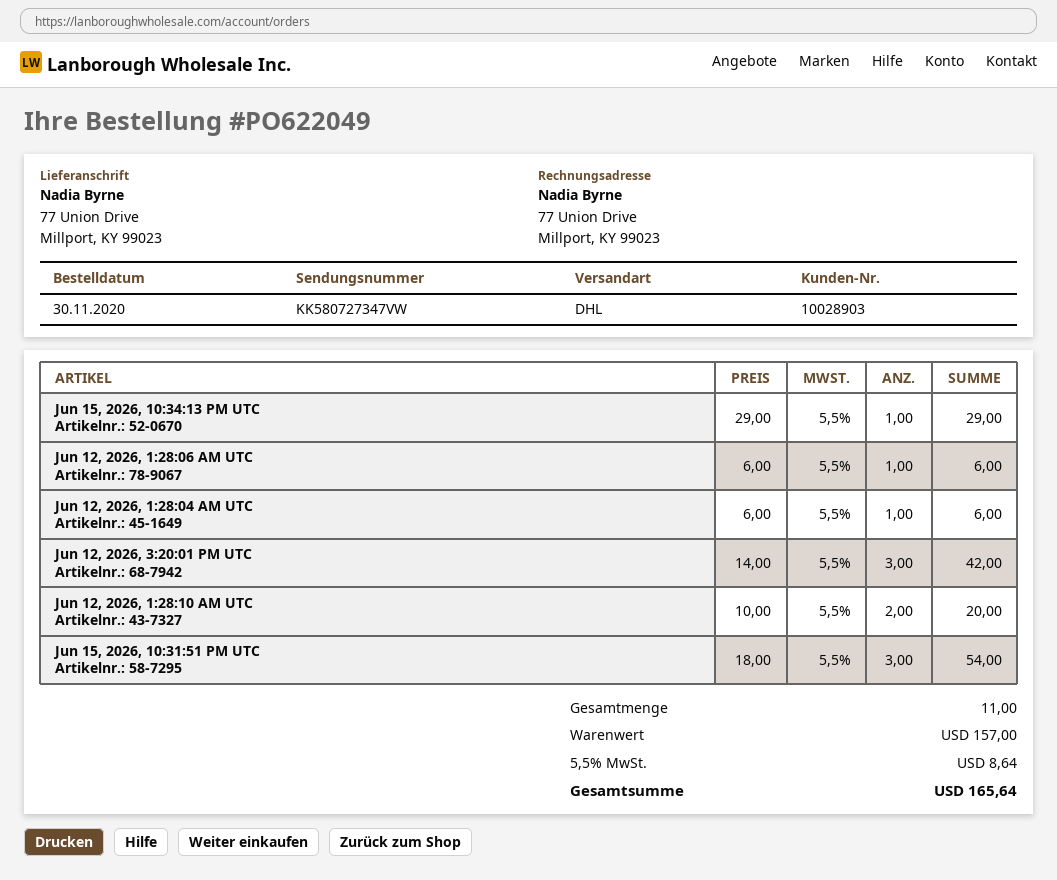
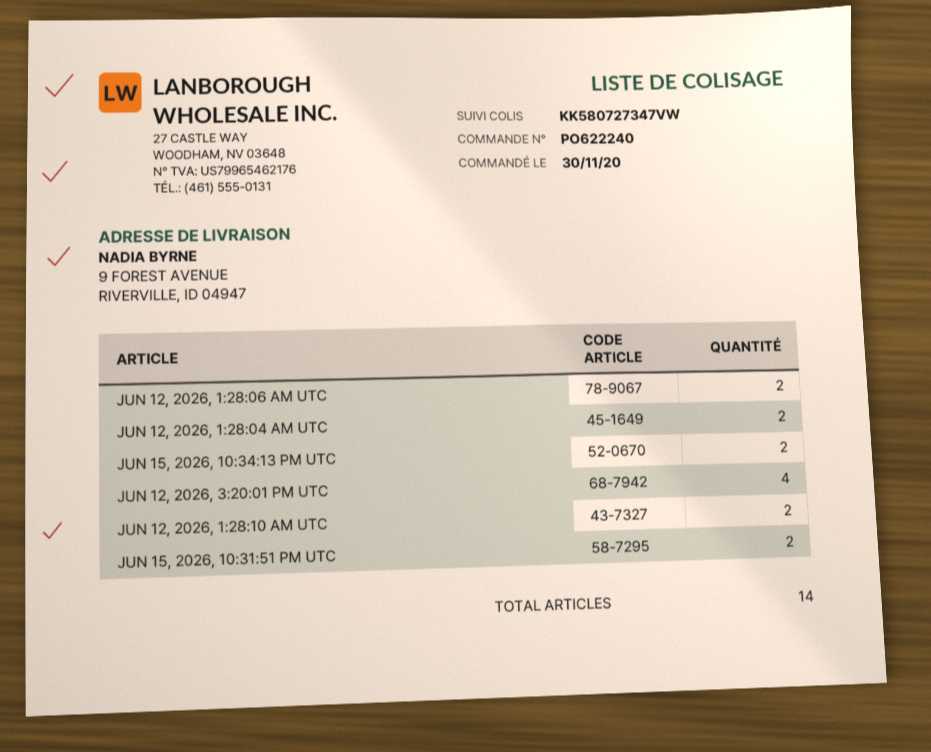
order number: PO622049 -> PO622240
ship to: 77 Union Drive, Millport, KY 99023 -> 9 FOREST AVENUE, RIVERVILLE, ID 04947
Jun 15, 2026, 10:34:13 PM UTC: 1 -> 2
Jun 12, 2026, 1:28:06 AM UTC: 1 -> 2
Jun 12, 2026, 1:28:04 AM UTC: 1 -> 2
Jun 12, 2026, 3:20:01 PM UTC: 3 -> 4
Jun 15, 2026, 10:31:51 PM UTC: 3 -> 2
total quantity: 11 -> 14

